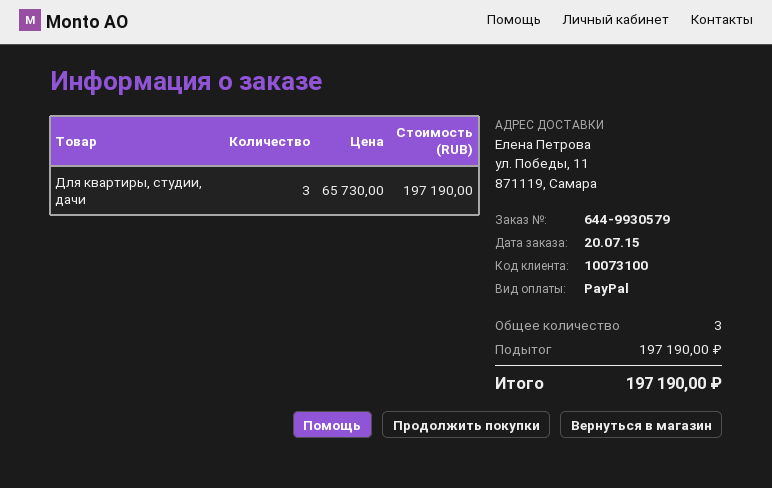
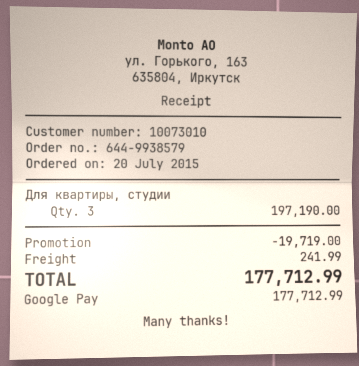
order number: 644-9930579 -> 644-9938579
customer number: 10073100 -> 10073010
payment method: PayPal -> Google Pay
discount: none -> 19719.00
shipping: none -> 241.99
total: 197190.00 -> 177712.99

